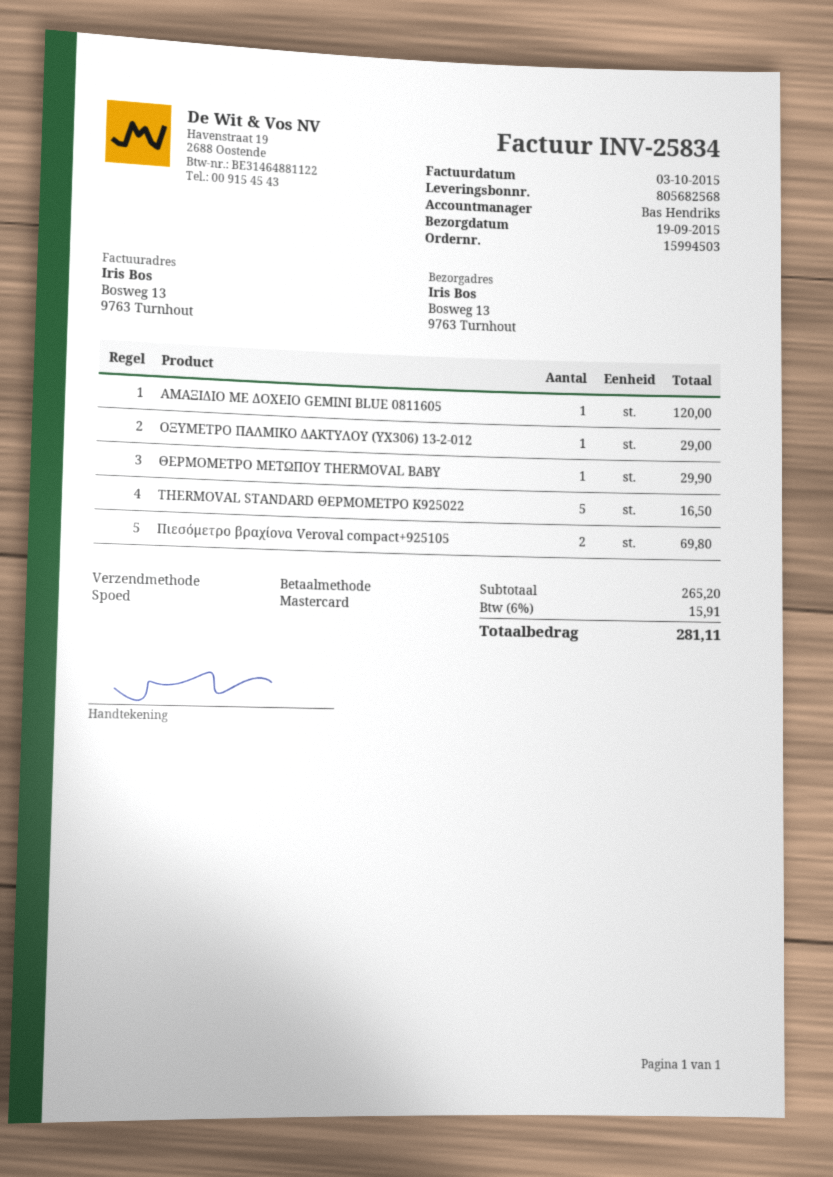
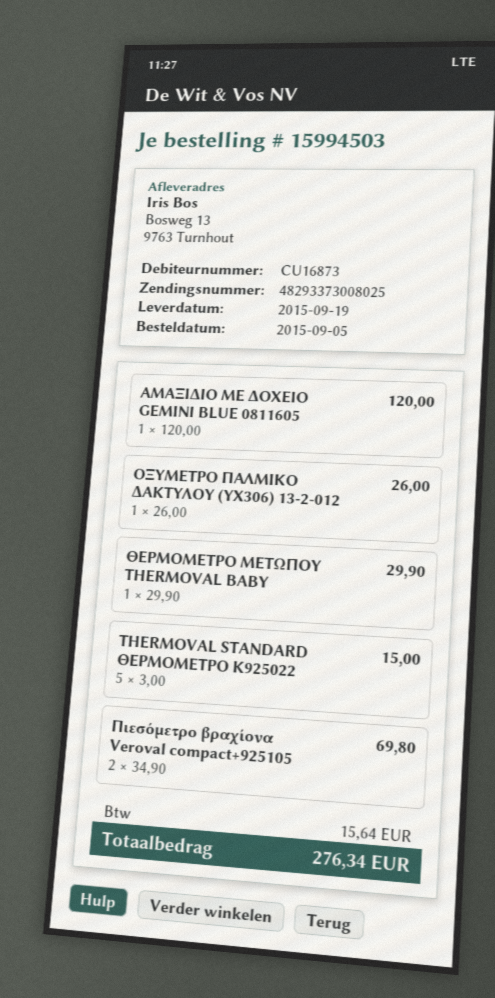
ΟΞΥΜΕΤΡΟ ΠΑΛΜΙΚΟ ΔΑΚΤΥΛΟΥ (YX306) 13-2-012: 1 for 29.00 -> 1 for 26.00
THERMOVAL STANDARD ΘΕΡΜΟΜΕΤΡΟ K925022: 5 for 16.50 -> 5 for 15.00
tax: 15.91 -> 15.64
total: 281.11 -> 276.34

